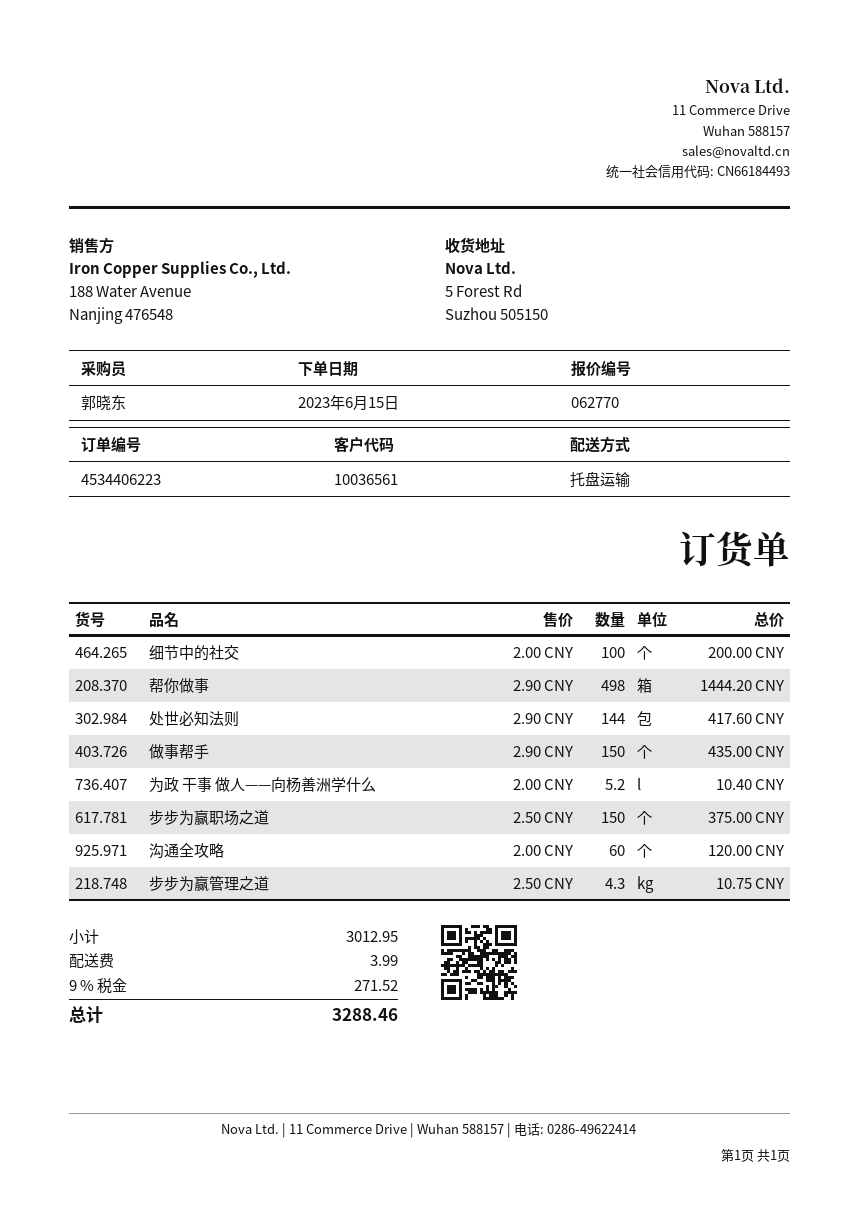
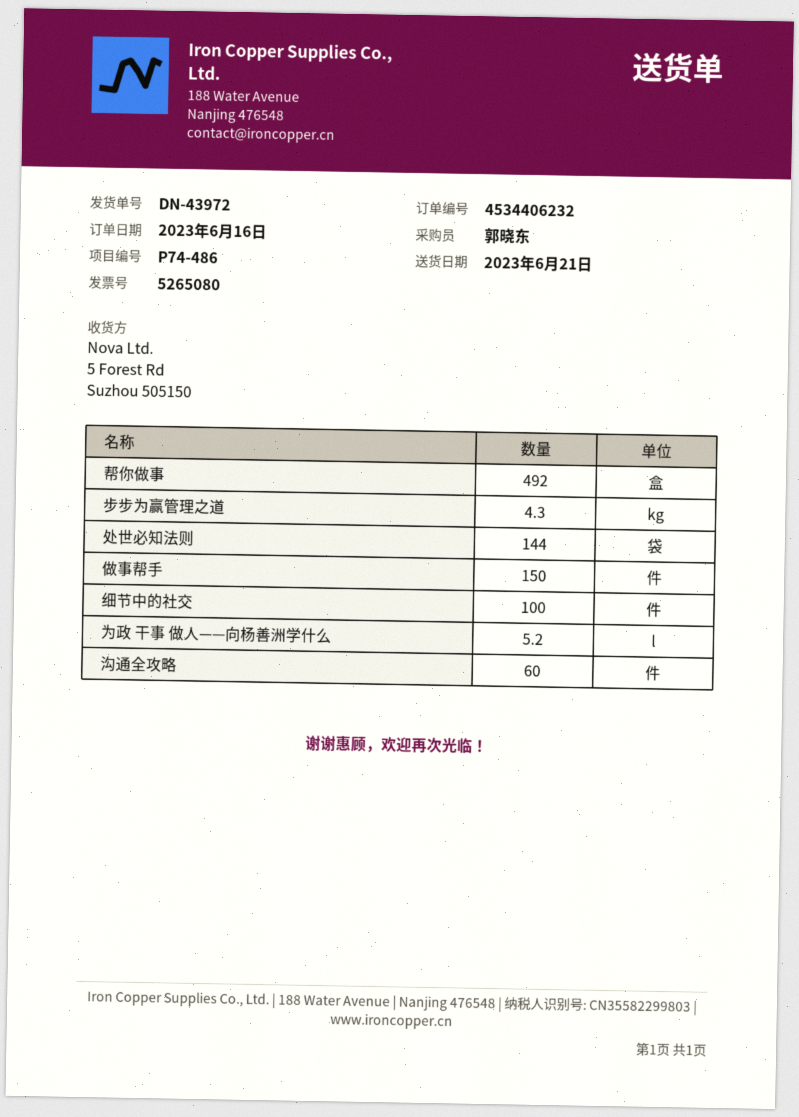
order number: 4534406223 -> 4534406232
order date: 2023-06-15 -> 2023-06-16
帮你做事: 498 -> 492
步步为赢职场之道: 150 -> none

